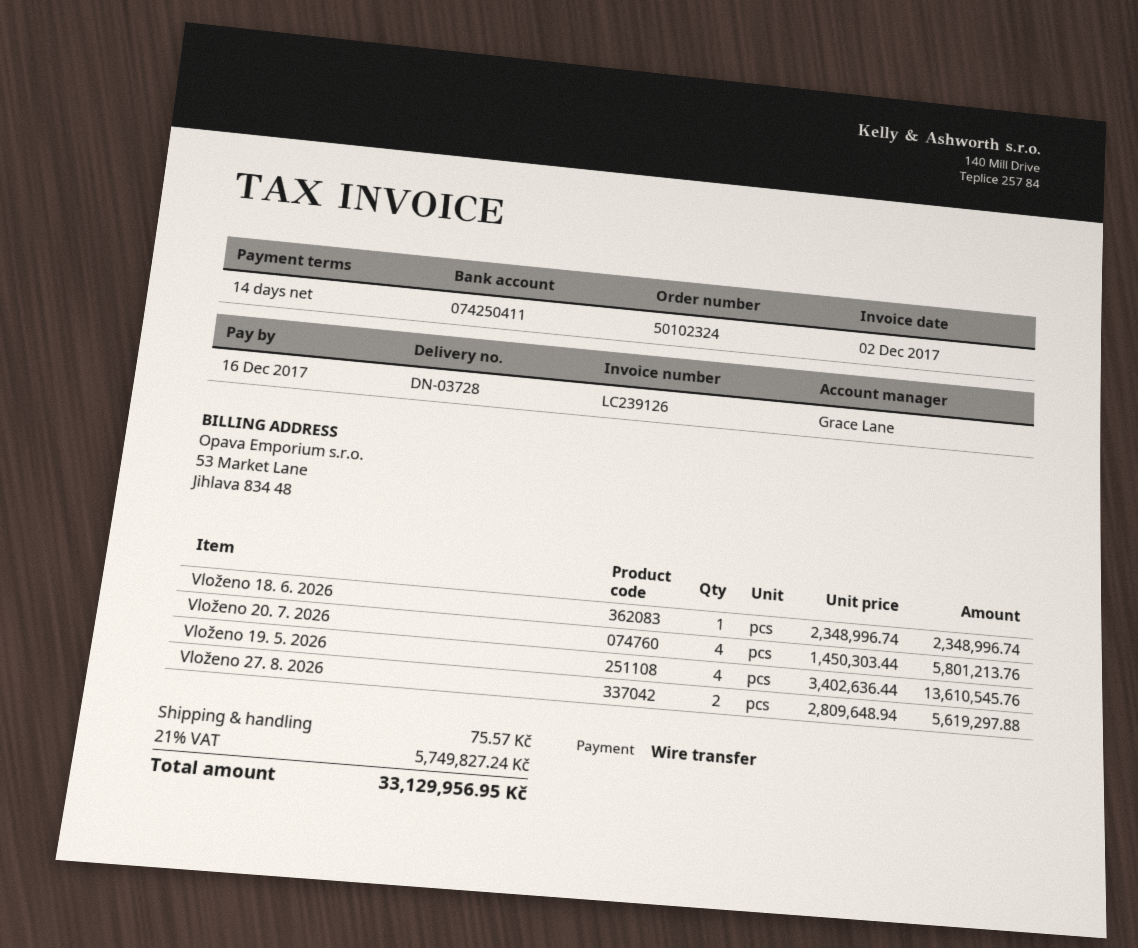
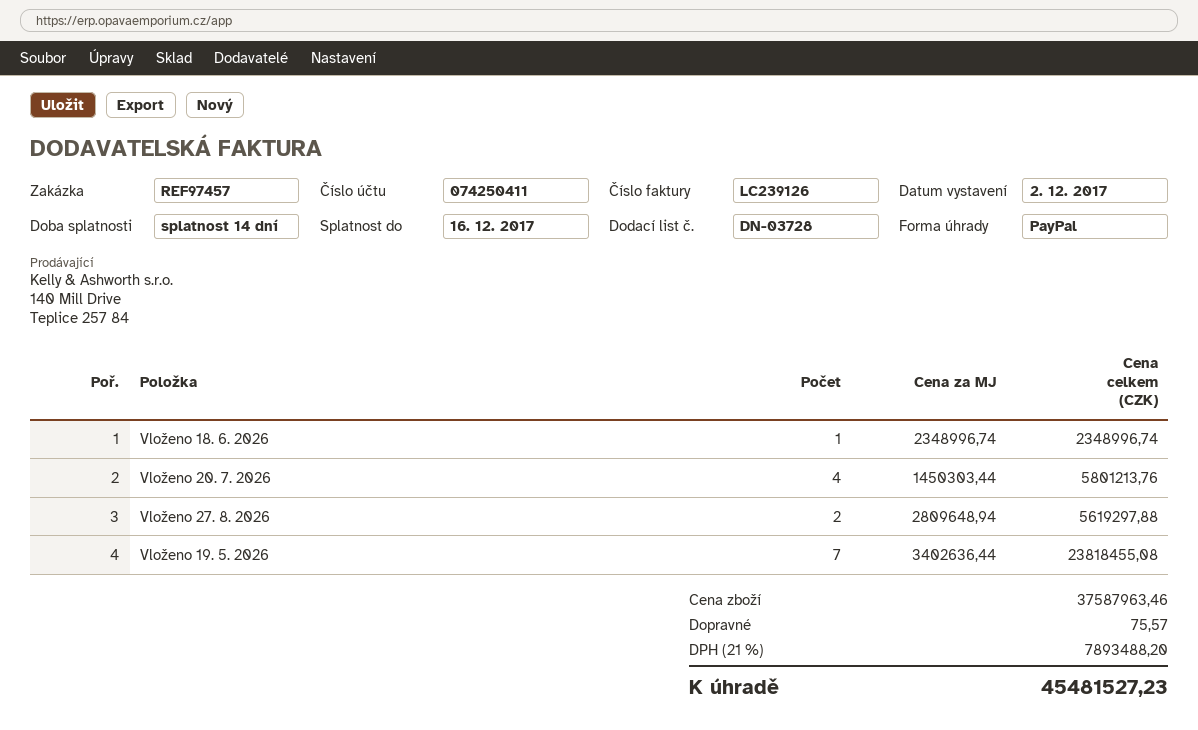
payment method: bank transfer -> PayPal
Vloženo 19. 5. 2026: 4 x 3402636.44 = 13610545.76 -> 7 x 3402636.44 = 23818455.08
tax: 21% = 5749827.24 -> 21% = 7893488.20
total: 33129956.95 -> 45481527.23

